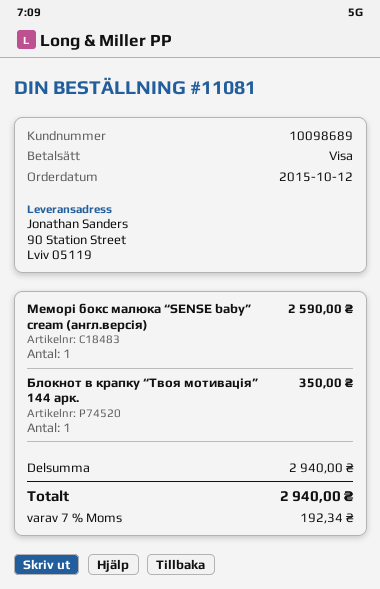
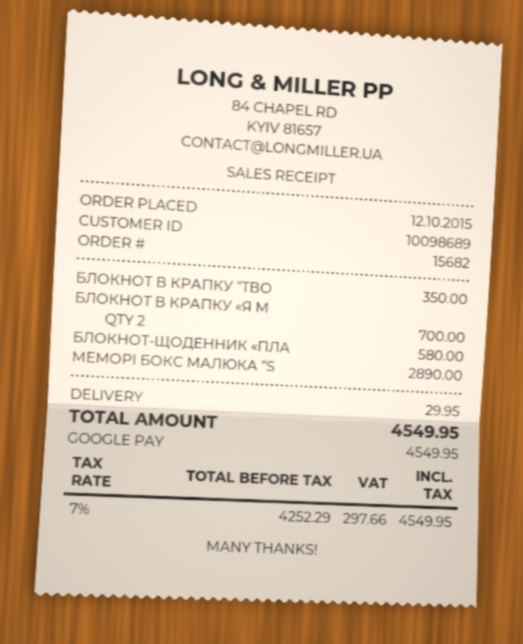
order number: 11081 -> 15682
payment method: Visa -> Google Pay
Меморі бокс малюка “SENSE baby” cream (англ.версія): 1 for 2590.00 -> 1 for 2890.00
БЛОКНОТ В КРАПКУ «Я М: none -> 2 for 700.00
БЛОКНОТ-ЩОДЕННИК «ПЛА: none -> 1 for 580.00
shipping: none -> 29.95
tax: 7% = 192.34 -> 7% = 297.66
total: 2940.00 -> 4549.95

